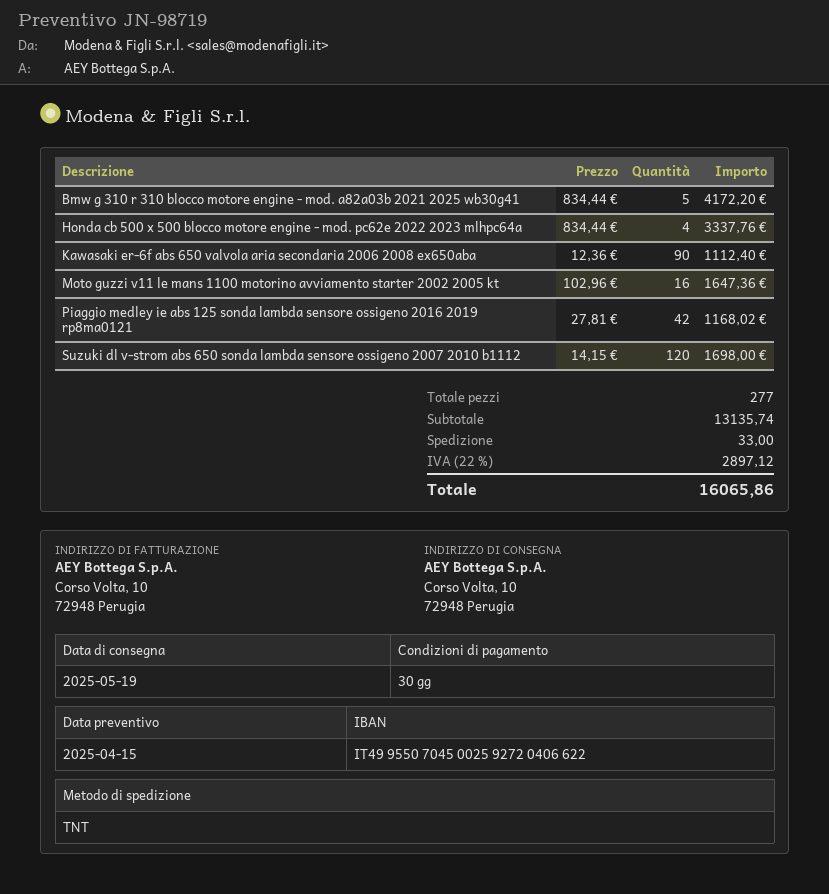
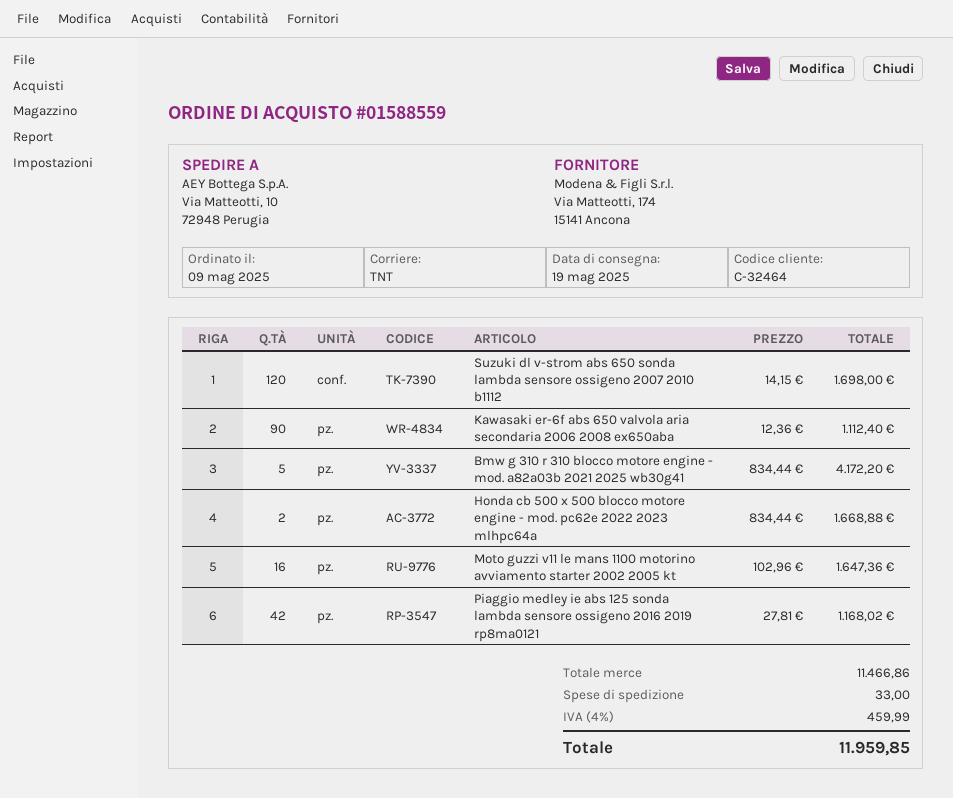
ship to: Corso Volta, 10, 72948 Perugia -> Via Matteotti, 10, 72948 Perugia
Honda cb 500 x 500 blocco motore engine - mod. pc62e 2022 2023 mlhpc64a: 4 x 834.44 = 3337.76 -> 2 x 834.44 = 1668.88
subtotal: 13135.74 -> 11466.86
tax: 22% = 2897.12 -> 4% = 459.99
total: 16065.86 -> 11959.85

